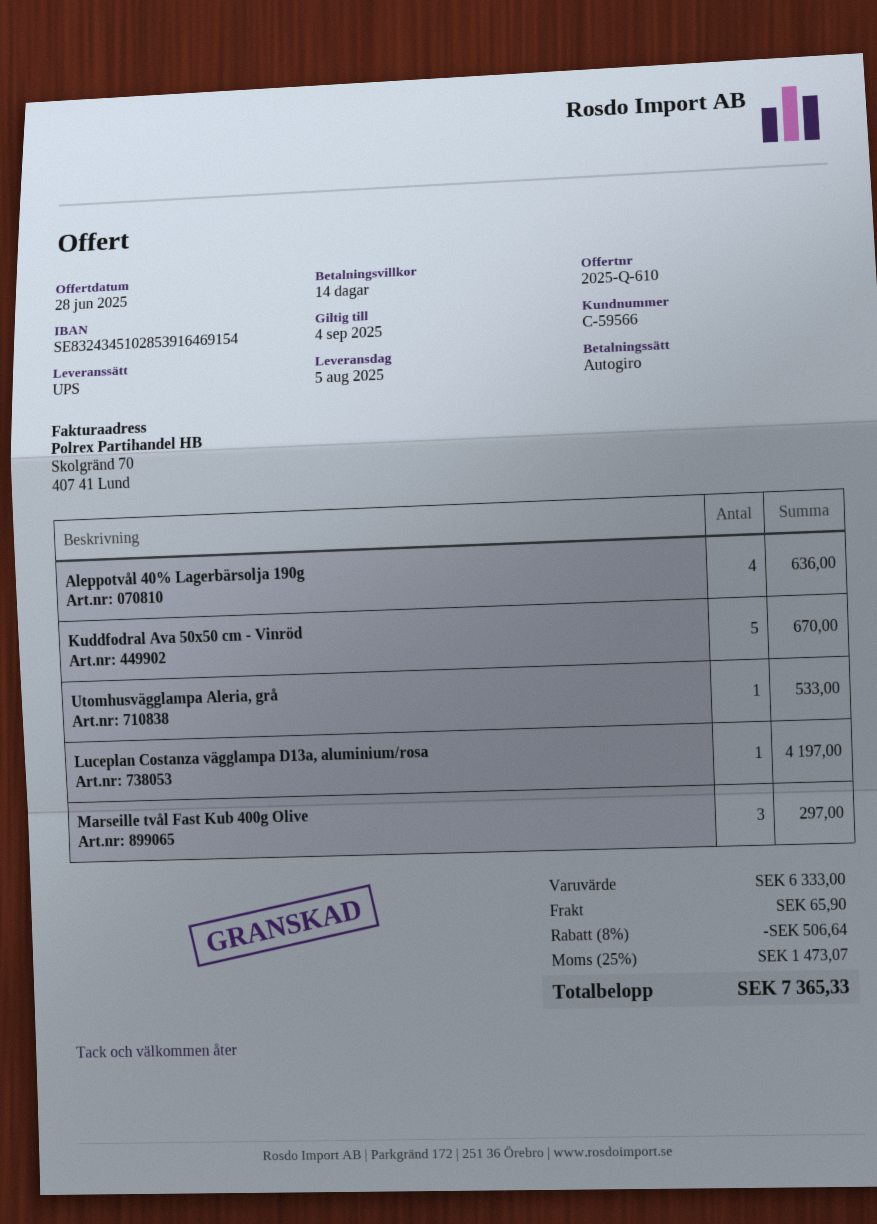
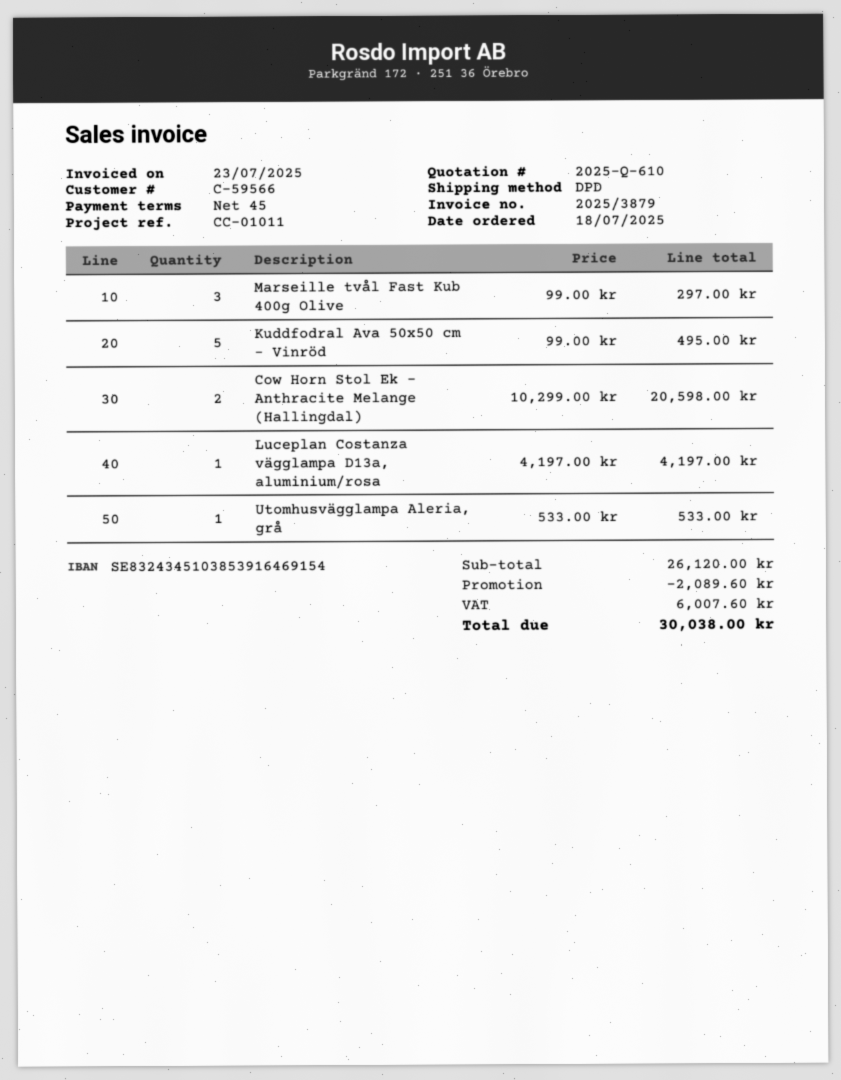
payment terms: 14 days -> 45 days
bank account: SE8324345102853916469154 -> SE8324345103853916469154
shipping method: UPS -> DPD
Aleppotvål 40% Lagerbärsolja 190g: 4 for 636.00 -> none
Kuddfodral Ava 50x50 cm - Vinröd: 5 for 670.00 -> 5 for 495.00
Cow Horn Stol Ek - Anthracite Melange (Hallingdal): none -> 2 for 20598.00
subtotal: 6333.00 -> 26120.00
discount: 506.64 -> 2089.60
shipping: 65.90 -> none
tax: 1473.07 -> 6007.60
total: 7365.33 -> 30038.00

